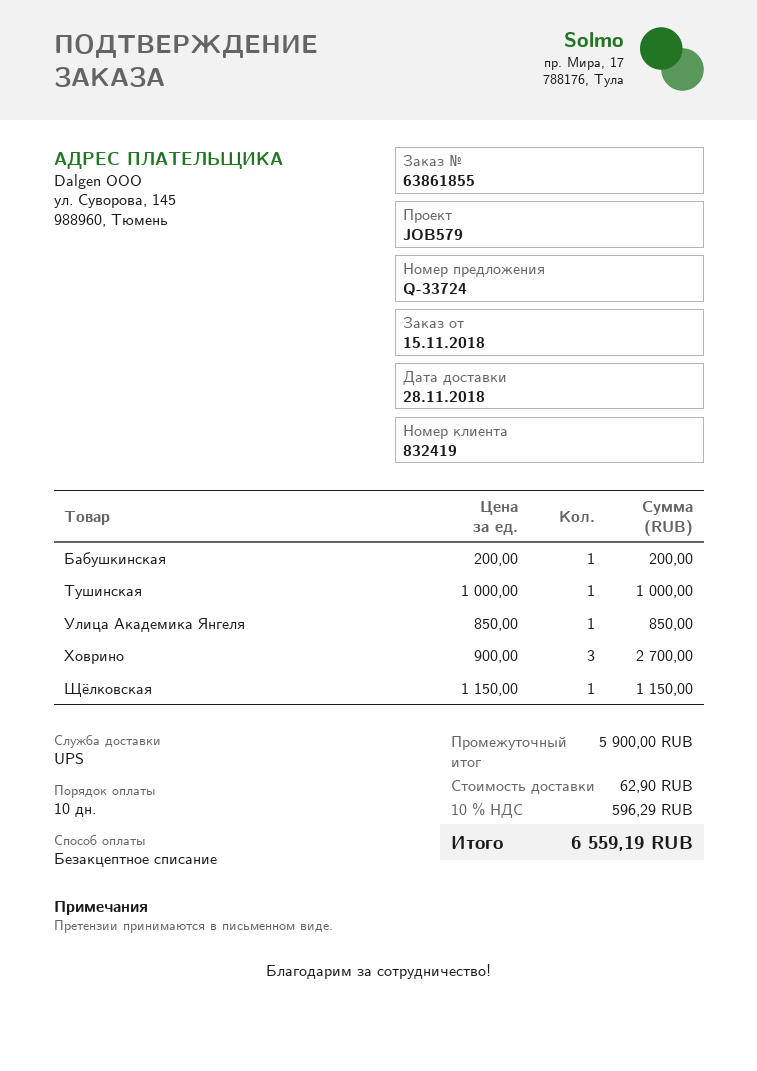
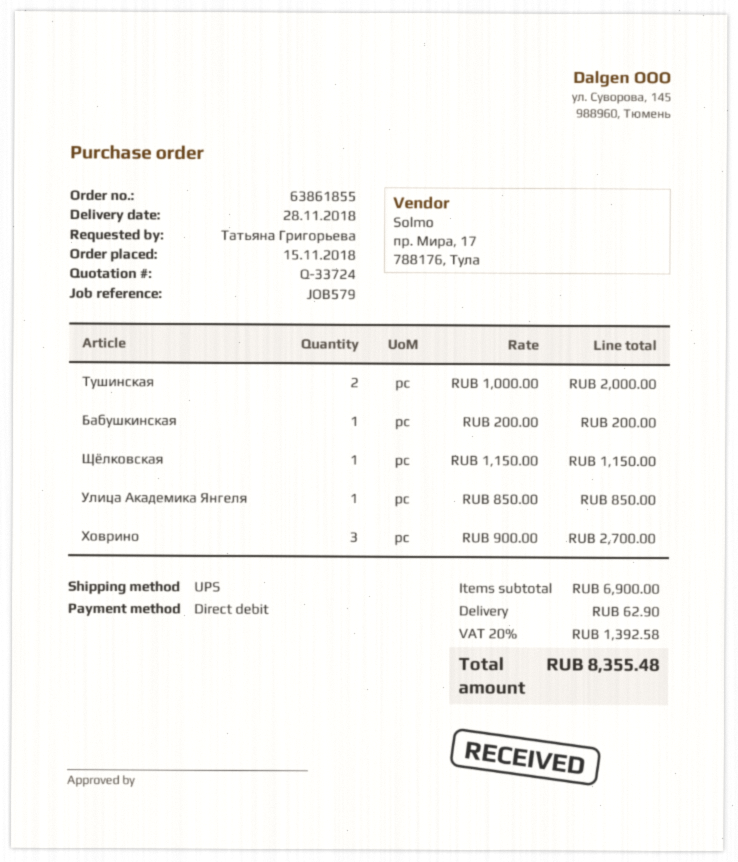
Тушинская: 1 x 1000.00 = 1000.00 -> 2 x 1000.00 = 2000.00
subtotal: 5900.00 -> 6900.00
tax: 10% = 596.29 -> 20% = 1392.58
total: 6559.19 -> 8355.48

